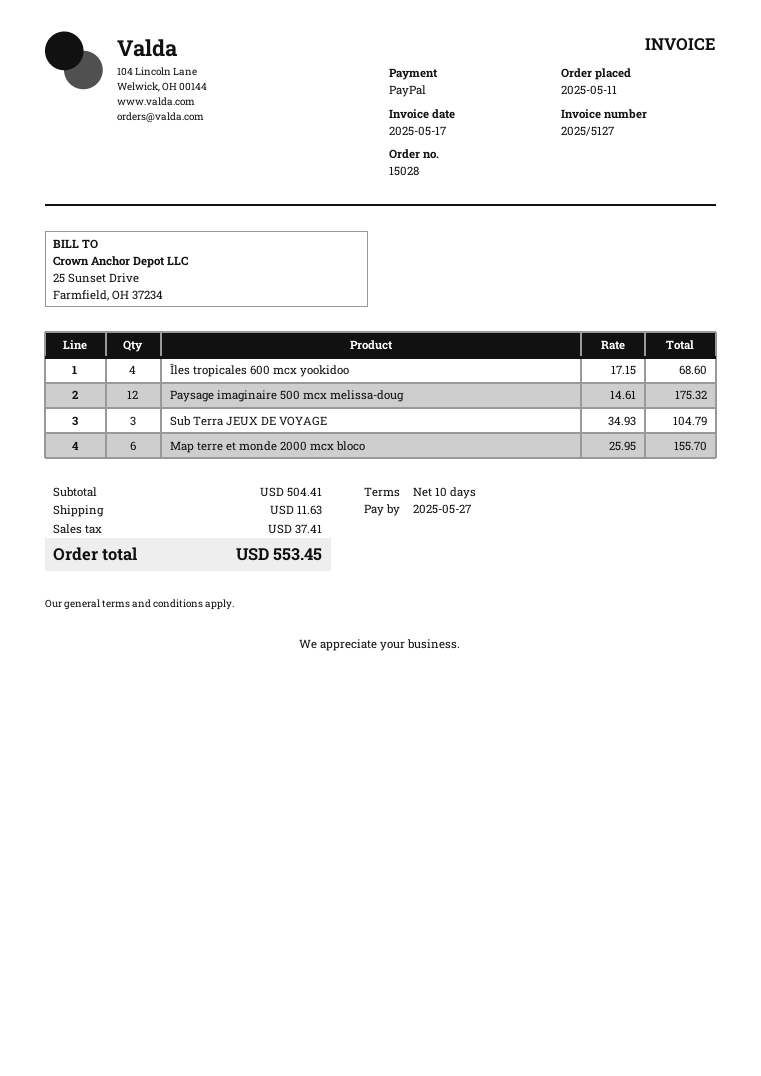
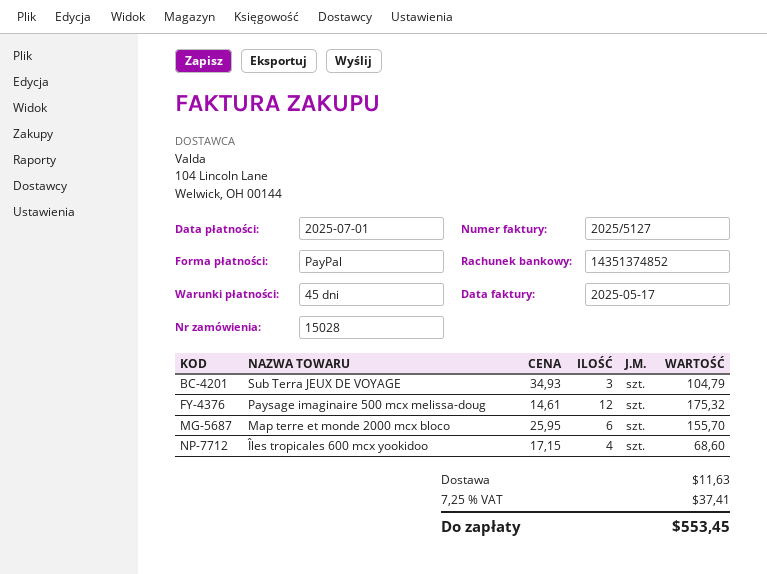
payment terms: 10 days -> 45 days
due date: 2025-05-27 -> 2025-07-01

